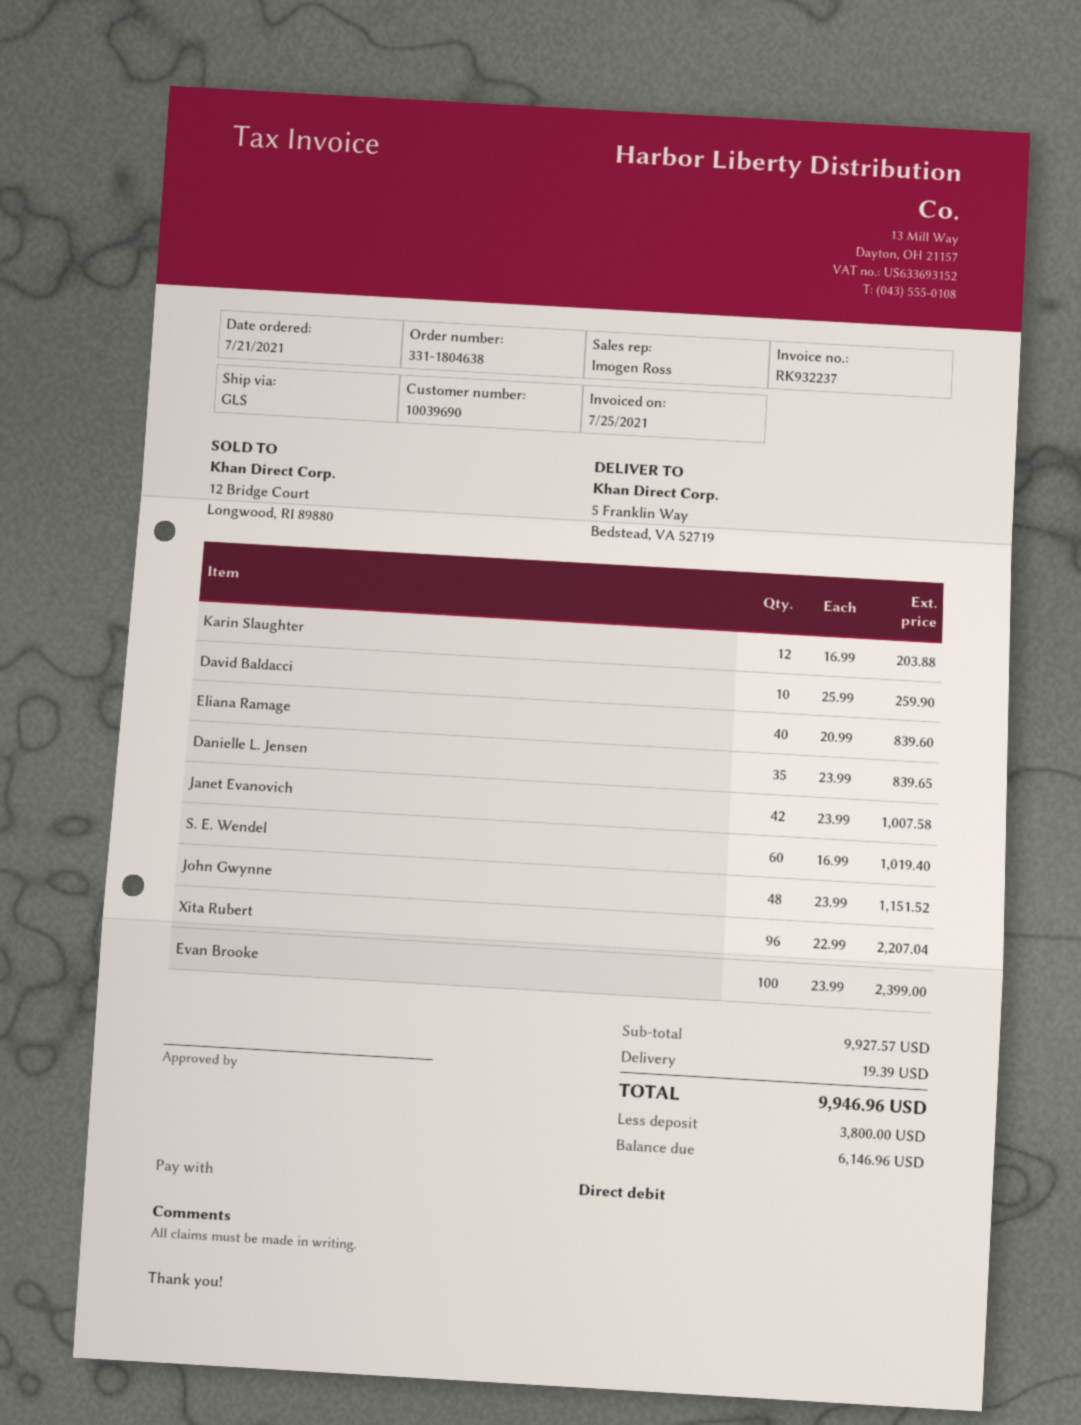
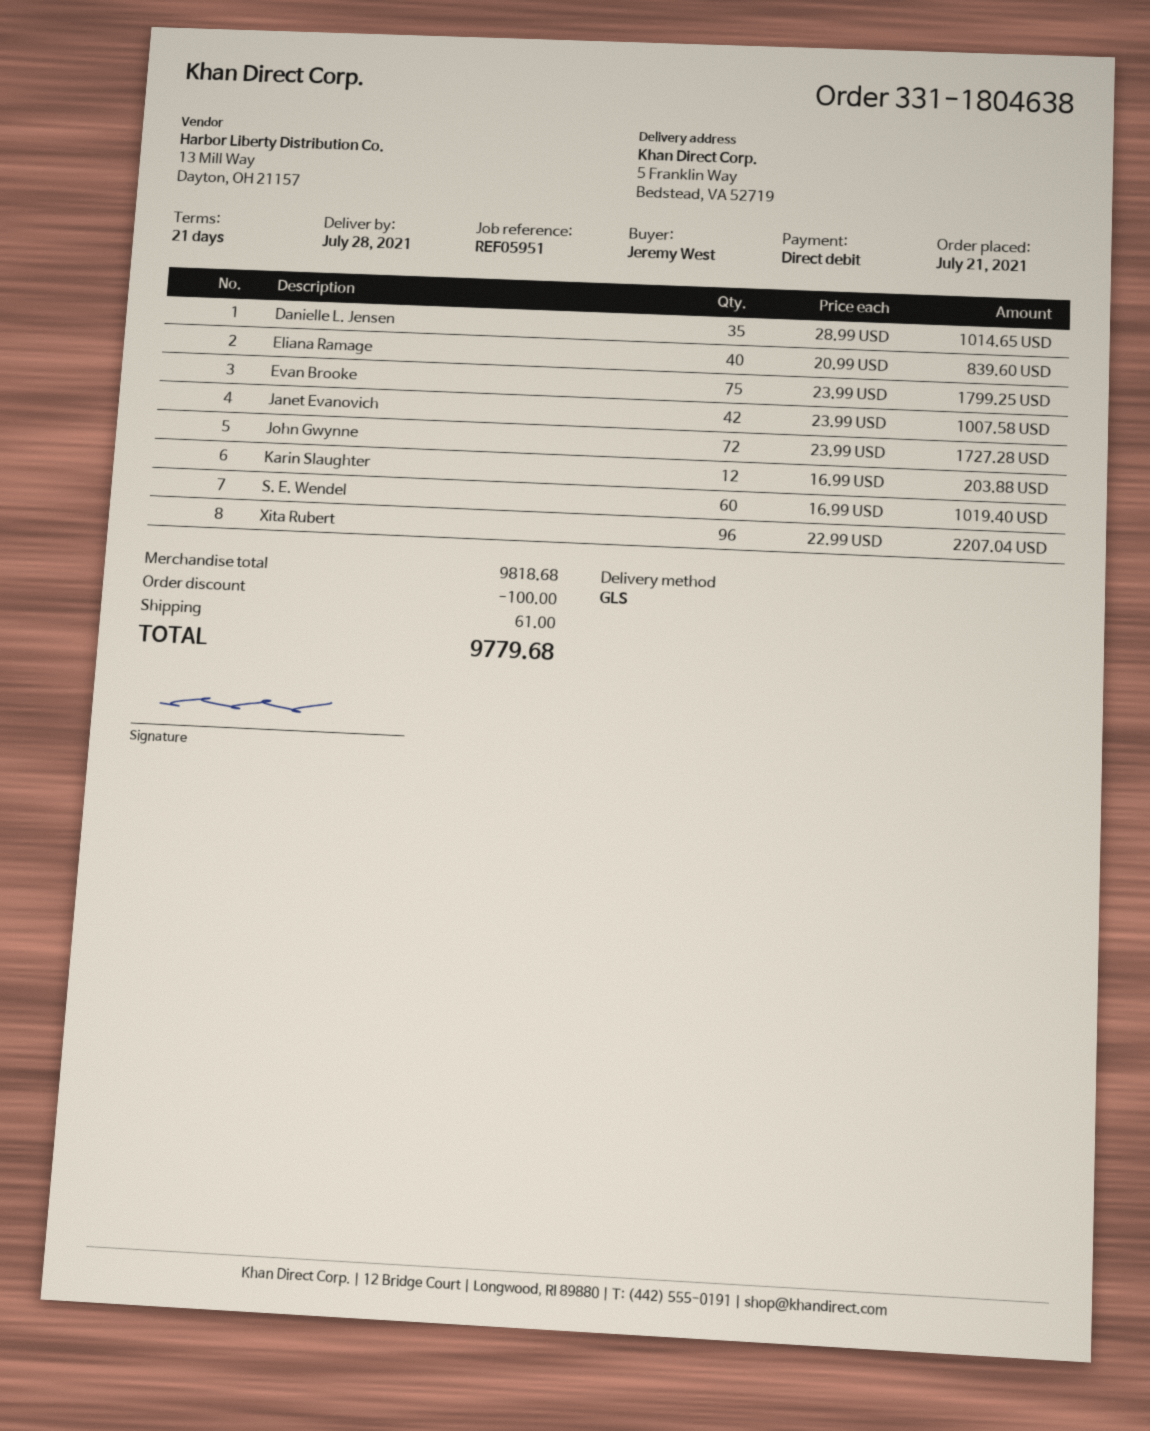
David Baldacci: 10 x 25.99 = 259.90 -> none
Danielle L. Jensen: 35 x 23.99 = 839.65 -> 35 x 28.99 = 1014.65
John Gwynne: 48 x 23.99 = 1151.52 -> 72 x 23.99 = 1727.28
Evan Brooke: 100 x 23.99 = 2399.00 -> 75 x 23.99 = 1799.25
subtotal: 9927.57 -> 9818.68
discount: none -> 100.00
shipping: 19.39 -> 61.00
total: 9946.96 -> 9779.68

